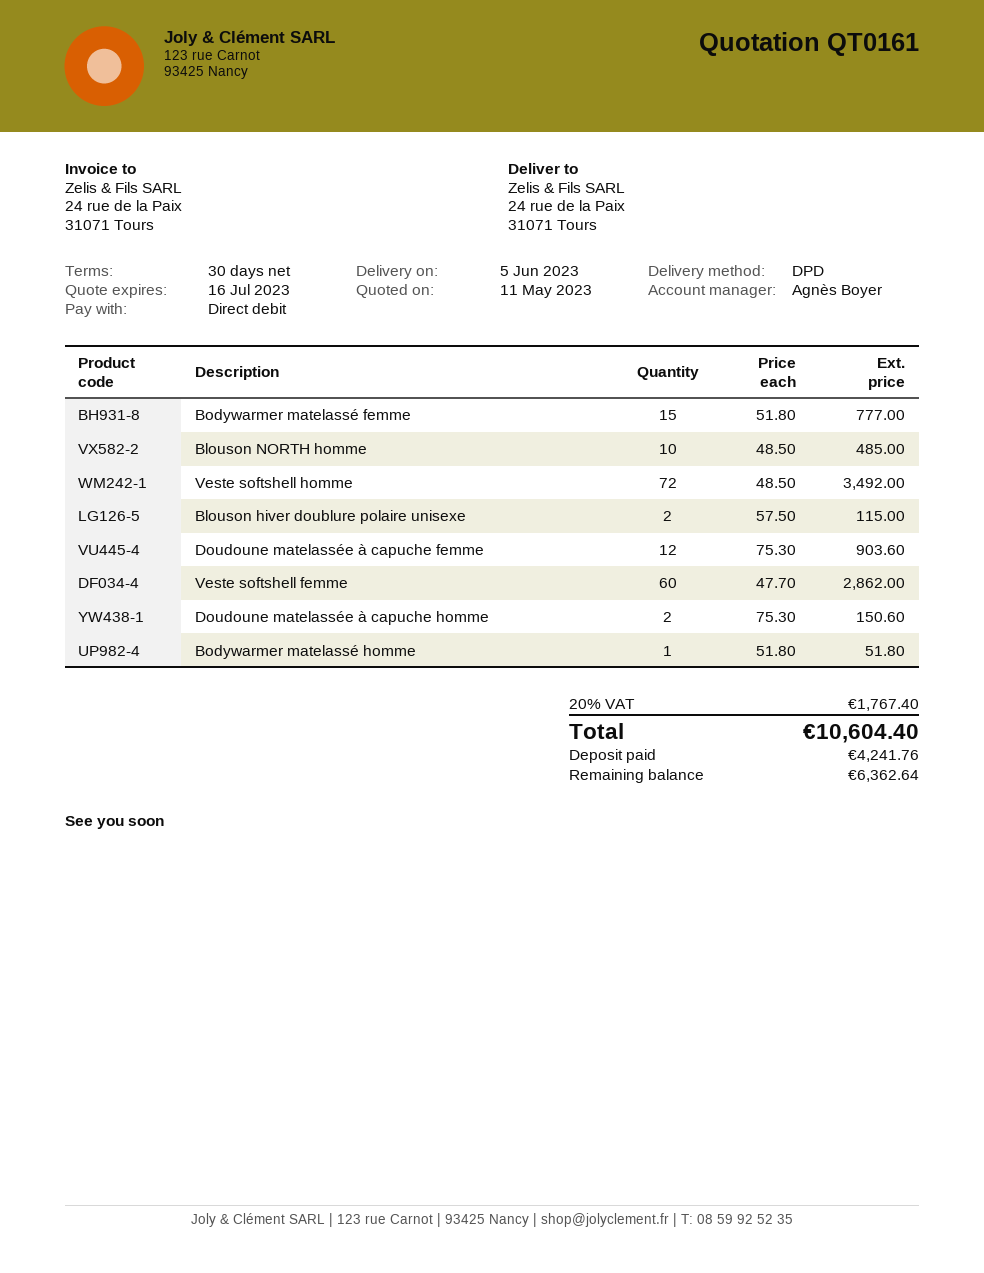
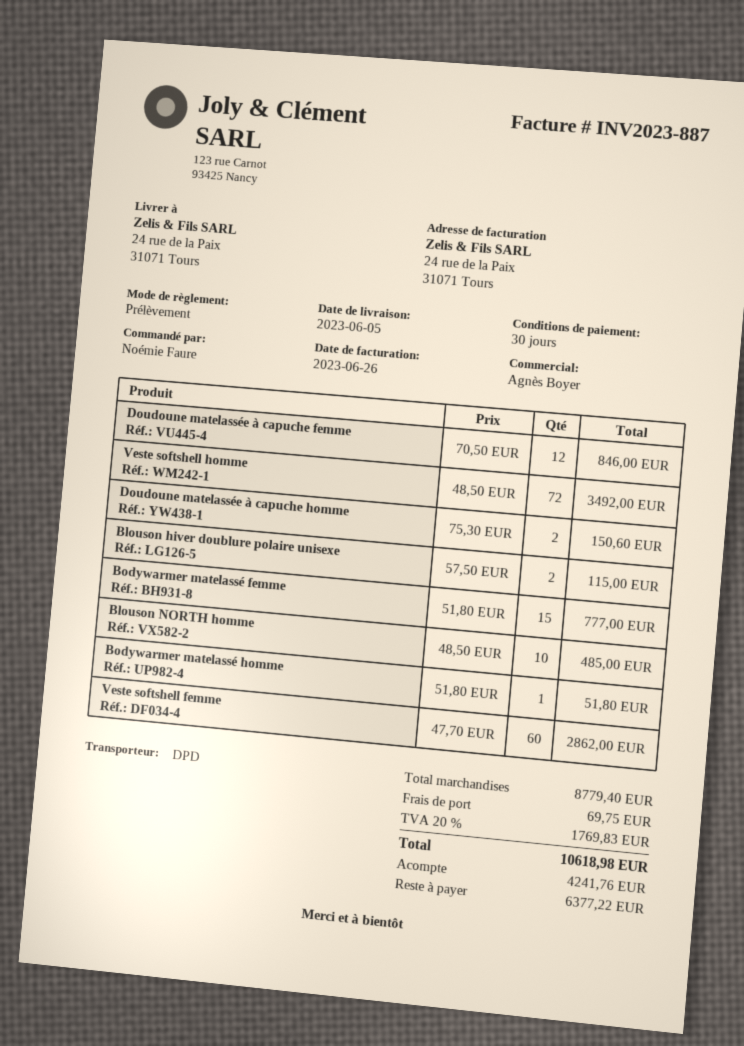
Doudoune matelassée à capuche femme: 12 x 75.30 = 903.60 -> 12 x 70.50 = 846.00
shipping: none -> 69.75
tax: 20% = 1767.40 -> 20% = 1769.83
total: 10604.40 -> 10618.98
balance: 6362.64 -> 6377.22

